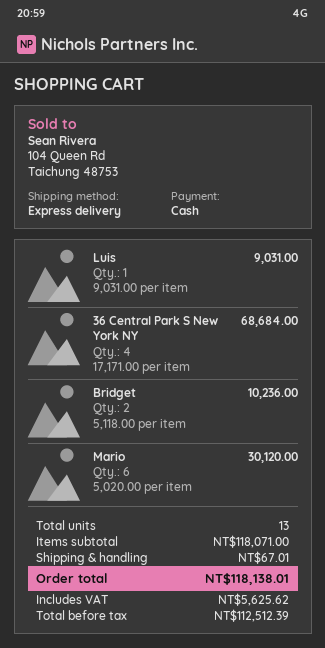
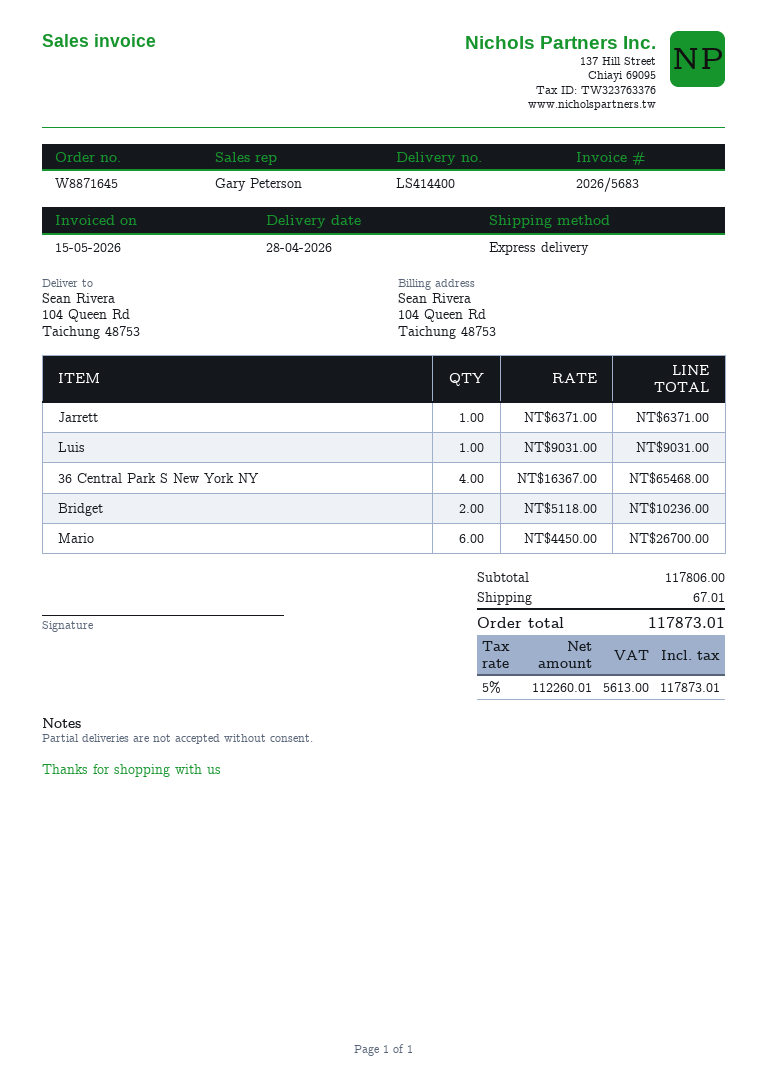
36 Central Park S New York NY: 4 x 17171.00 = 68684.00 -> 4 x 16367.00 = 65468.00
Mario: 6 x 5020.00 = 30120.00 -> 6 x 4450.00 = 26700.00
Jarrett: none -> 1 x 6371.00 = 6371.00
subtotal: 118071.00 -> 117806.00
net: 112512.39 -> 112260.01
tax: 5625.62 -> 5613.00
total: 118138.01 -> 117873.01

